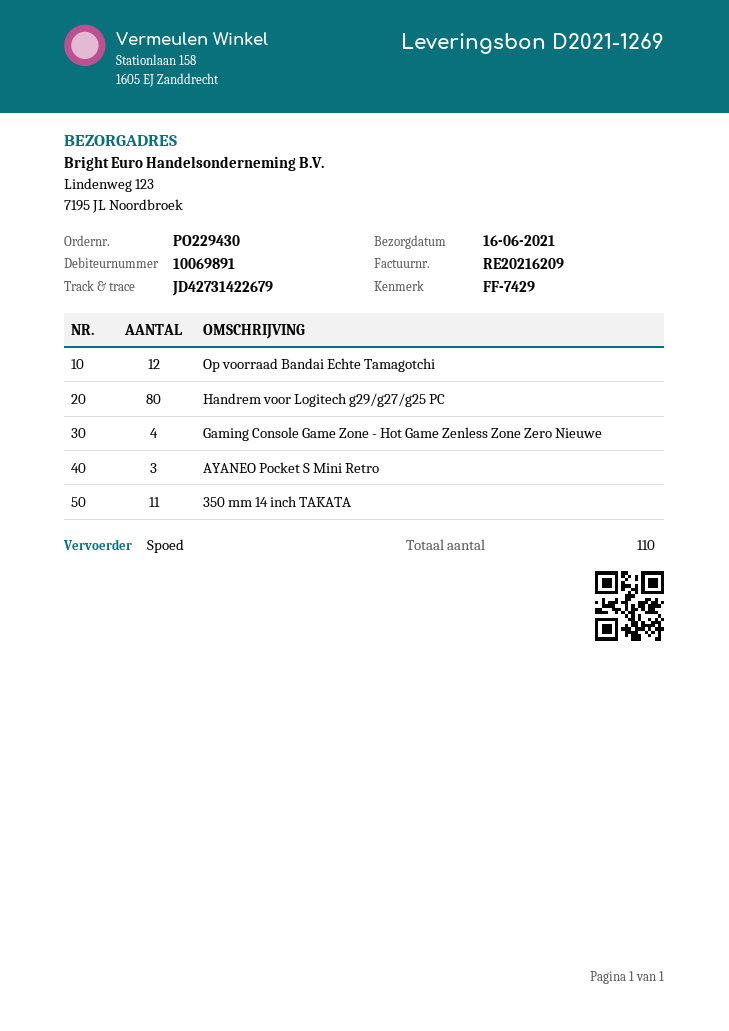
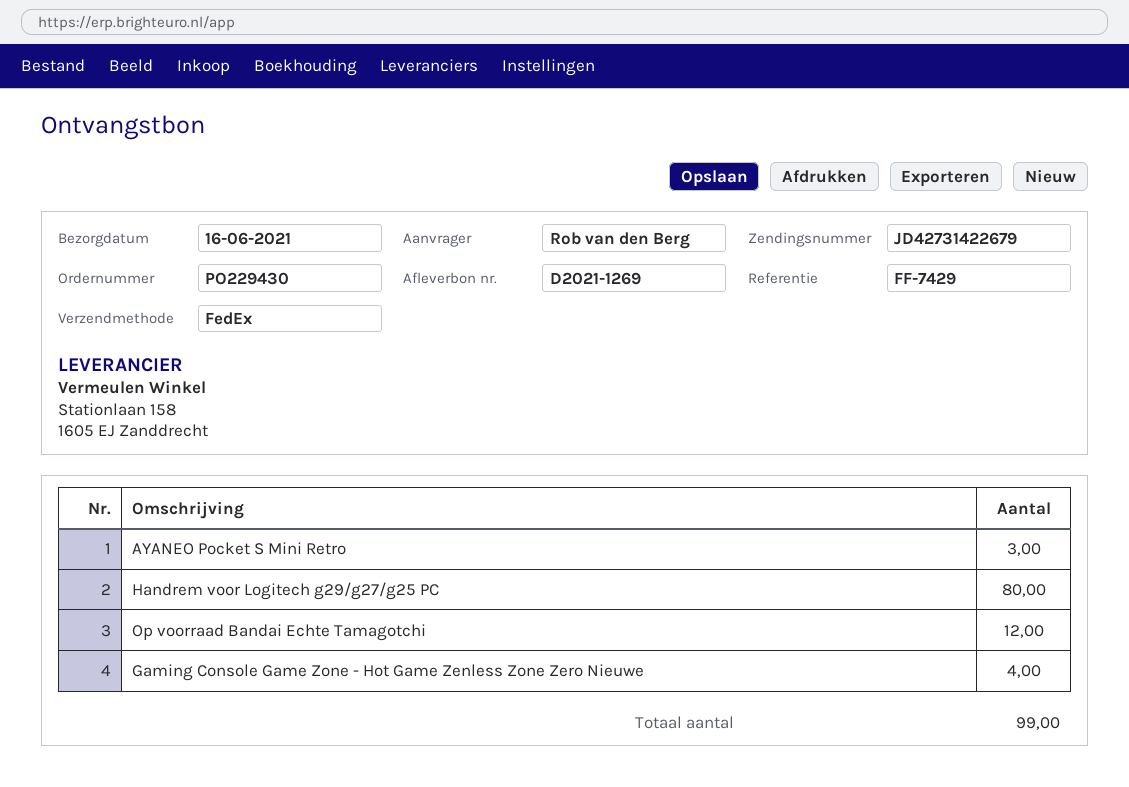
shipping method: express -> FedEx
350 mm 14 inch TAKATA: 11 -> none
total quantity: 110 -> 99

